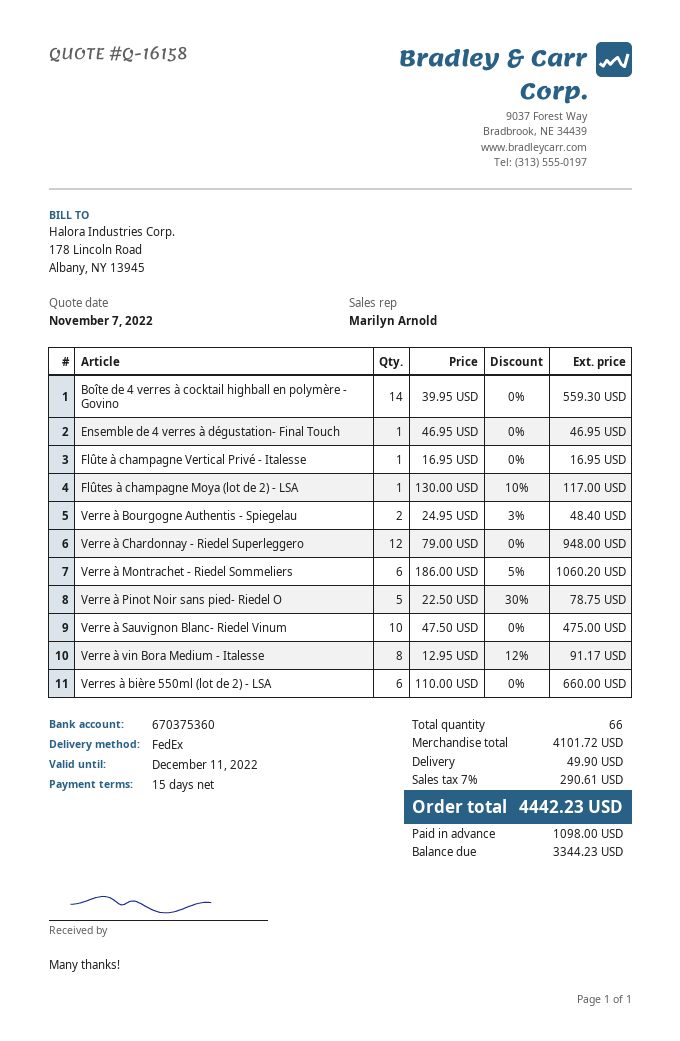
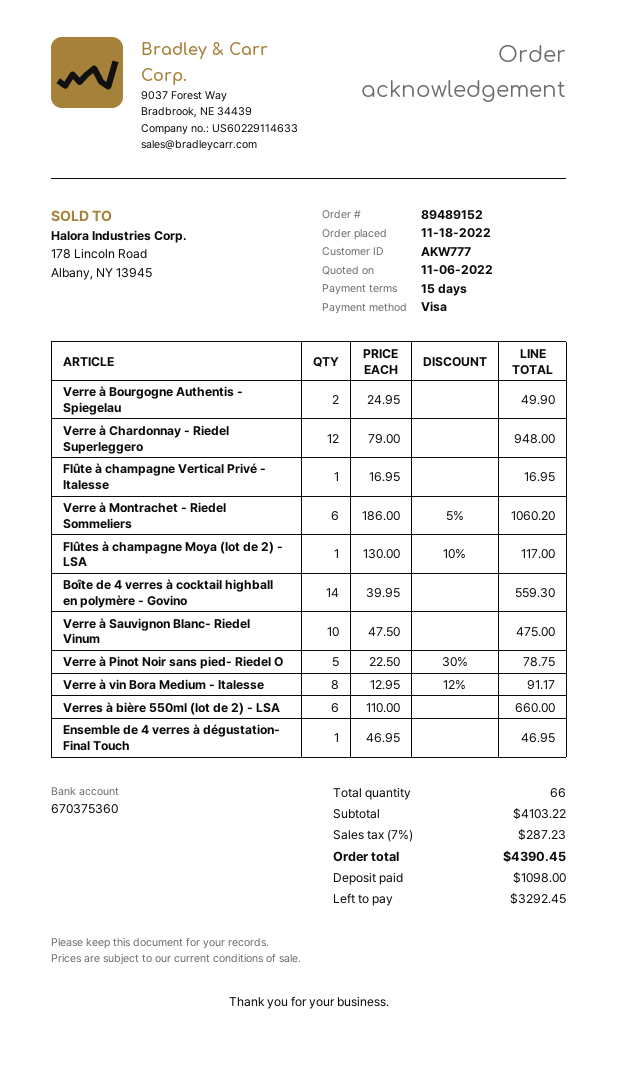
quote date: 2022-11-07 -> 2022-11-06
Verre à Bourgogne Authentis - Spiegelau: 2 x 24.95 - 3% = 48.40 -> 2 x 24.95 = 49.90
subtotal: 4101.72 -> 4103.22
shipping: 49.90 -> none
tax: 7% = 290.61 -> 7% = 287.23
total: 4442.23 -> 4390.45
balance: 3344.23 -> 3292.45

